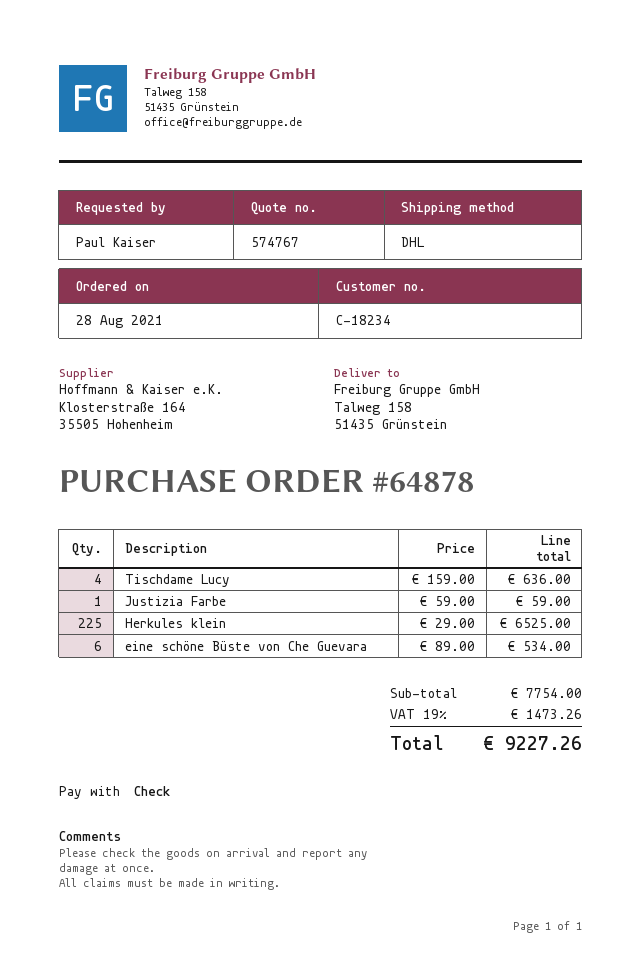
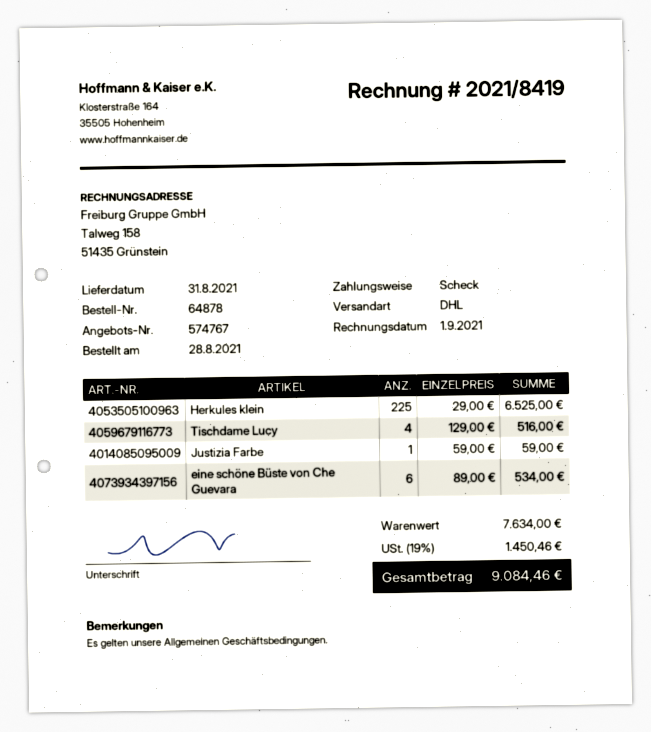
Tischdame Lucy: 4 x 159.00 = 636.00 -> 4 x 129.00 = 516.00
subtotal: 7754.00 -> 7634.00
tax: 19% = 1473.26 -> 19% = 1450.46
total: 9227.26 -> 9084.46

